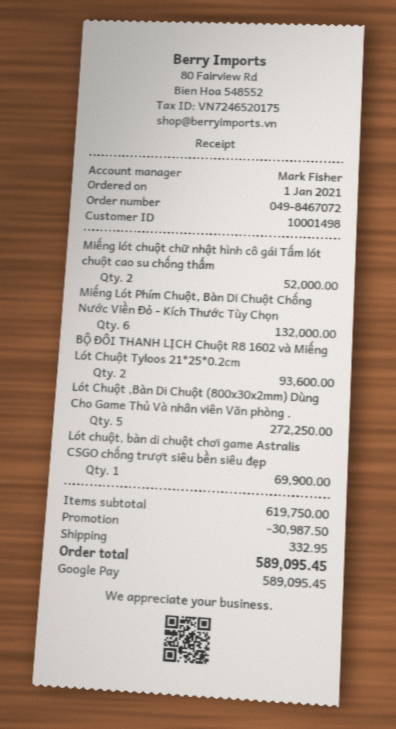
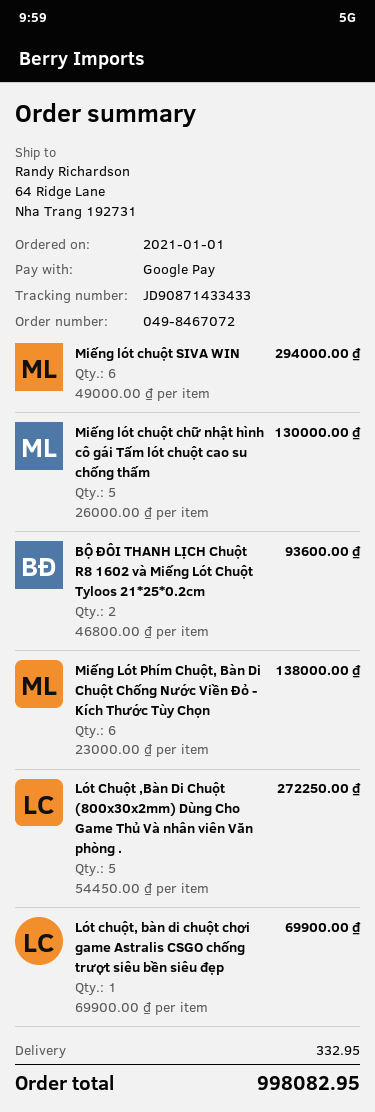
Miếng lót chuột chữ nhật hình cô gái Tấm lót chuột cao su chống thấm: 2 for 52000.00 -> 5 for 130000.00
Miếng Lót Phím Chuột, Bàn Di Chuột Chống Nước Viền Đỏ - Kích Thước Tùy Chọn: 6 for 132000.00 -> 6 for 138000.00
Miếng lót chuột SIVA WIN: none -> 6 for 294000.00
discount: 30987.50 -> none
total: 589095.45 -> 998082.95

